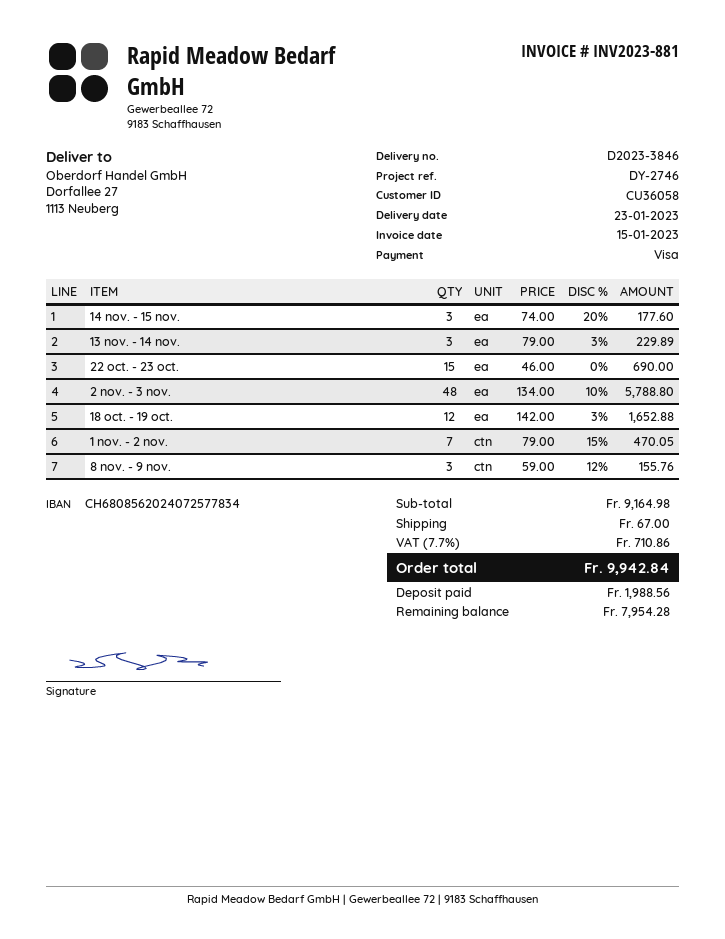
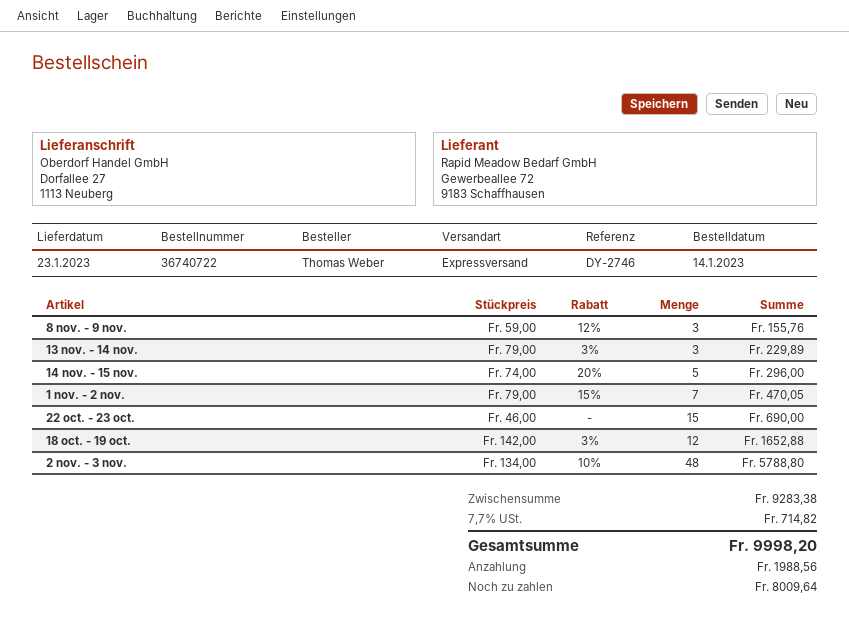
14 nov. - 15 nov.: 3 x 74.00 - 20% = 177.60 -> 5 x 74.00 - 20% = 296.00
subtotal: 9164.98 -> 9283.38
shipping: 67.00 -> none
tax: 7.7% = 710.86 -> 7.7% = 714.82
total: 9942.84 -> 9998.20
balance: 7954.28 -> 8009.64

